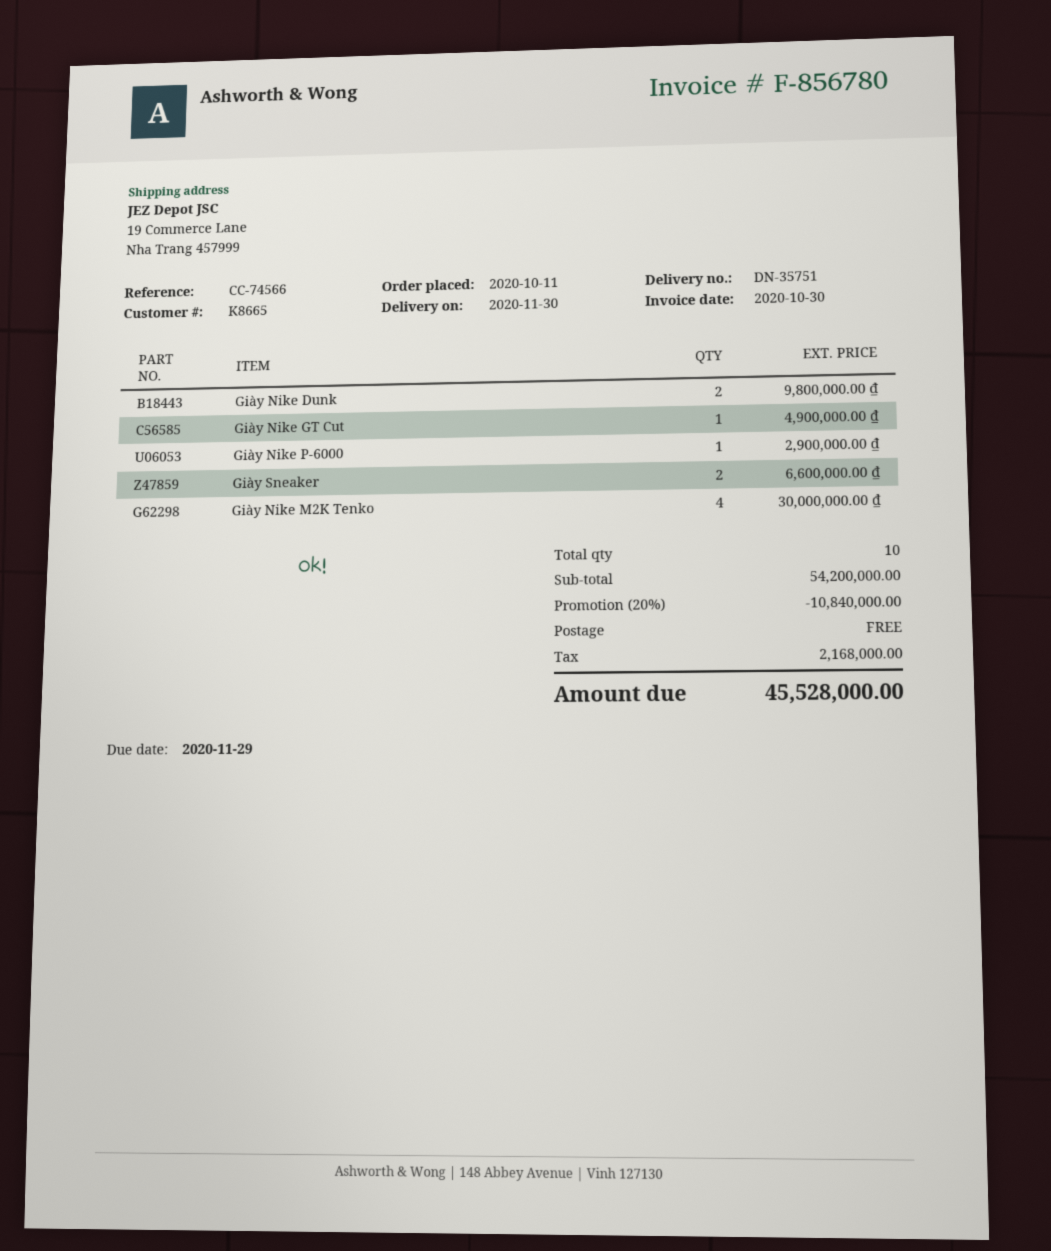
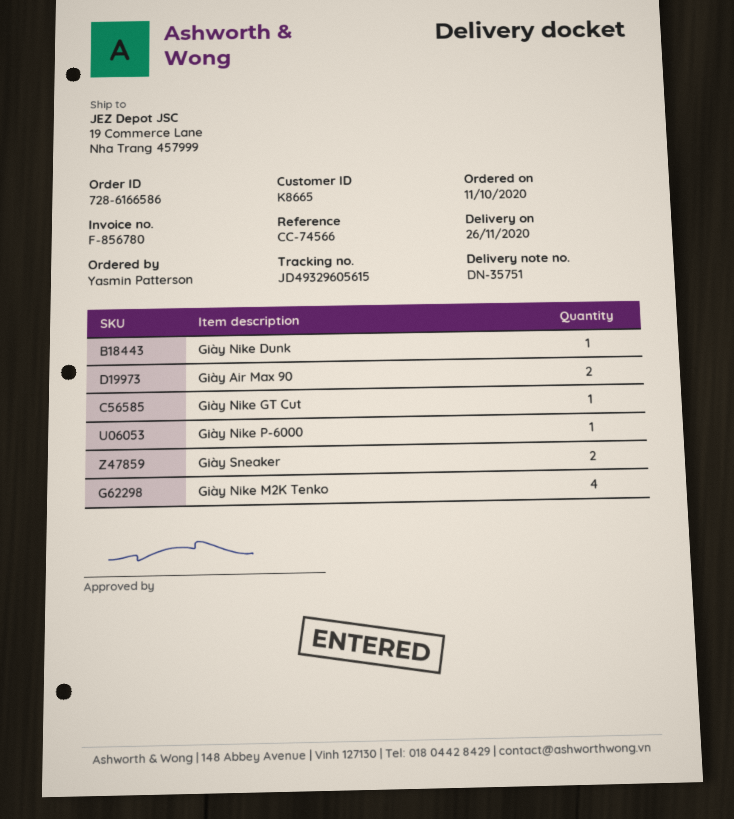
delivery date: 2020-11-30 -> 2020-11-26
Giày Nike Dunk: 2 -> 1
Giày Air Max 90: none -> 2

